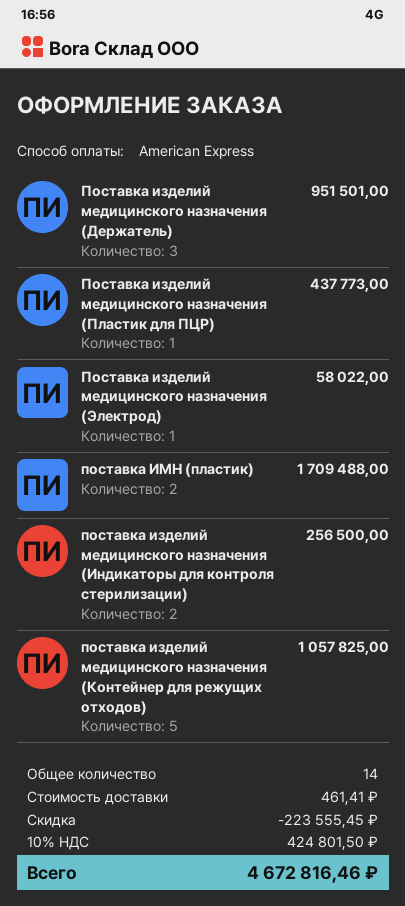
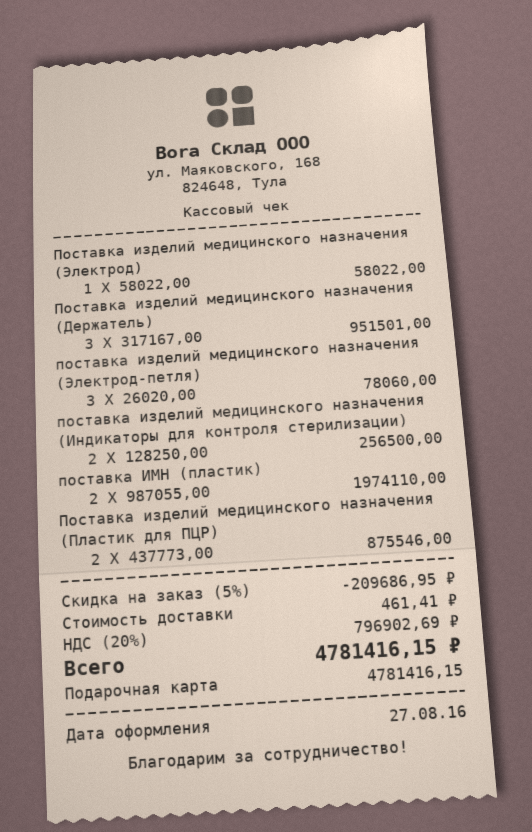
payment method: American Express -> gift card
Поставка изделий медицинского назначения (Пластик для ПЦР): 1 for 437773.00 -> 2 for 875546.00
поставка ИМН (пластик): 2 for 1709488.00 -> 2 for 1974110.00
поставка изделий медицинского назначения (Контейнер для режущих отходов): 5 for 1057825.00 -> none
поставка изделий медицинского назначения (Электрод-петля): none -> 3 for 78060.00
discount: 223555.45 -> 209686.95
tax: 10% = 424801.50 -> 20% = 796902.69
total: 4672816.46 -> 4781416.15

